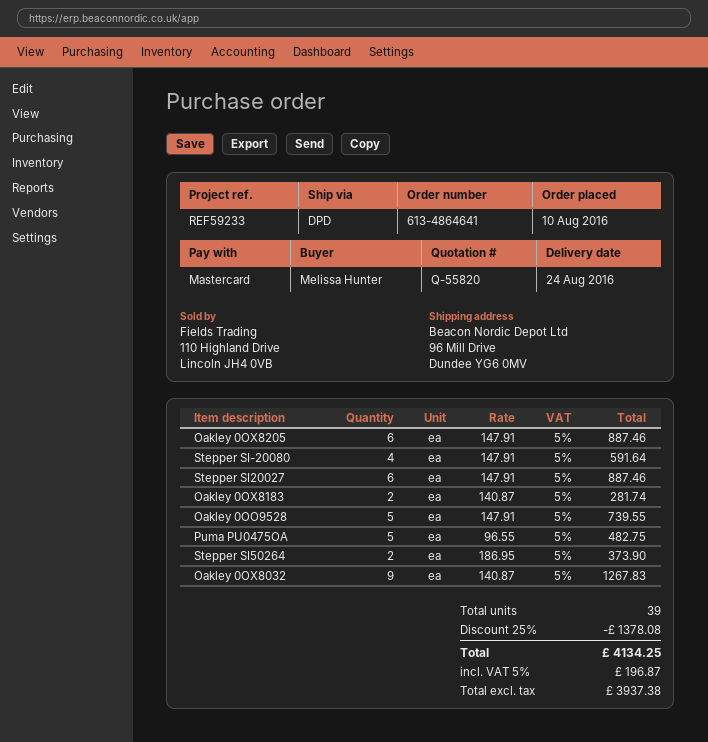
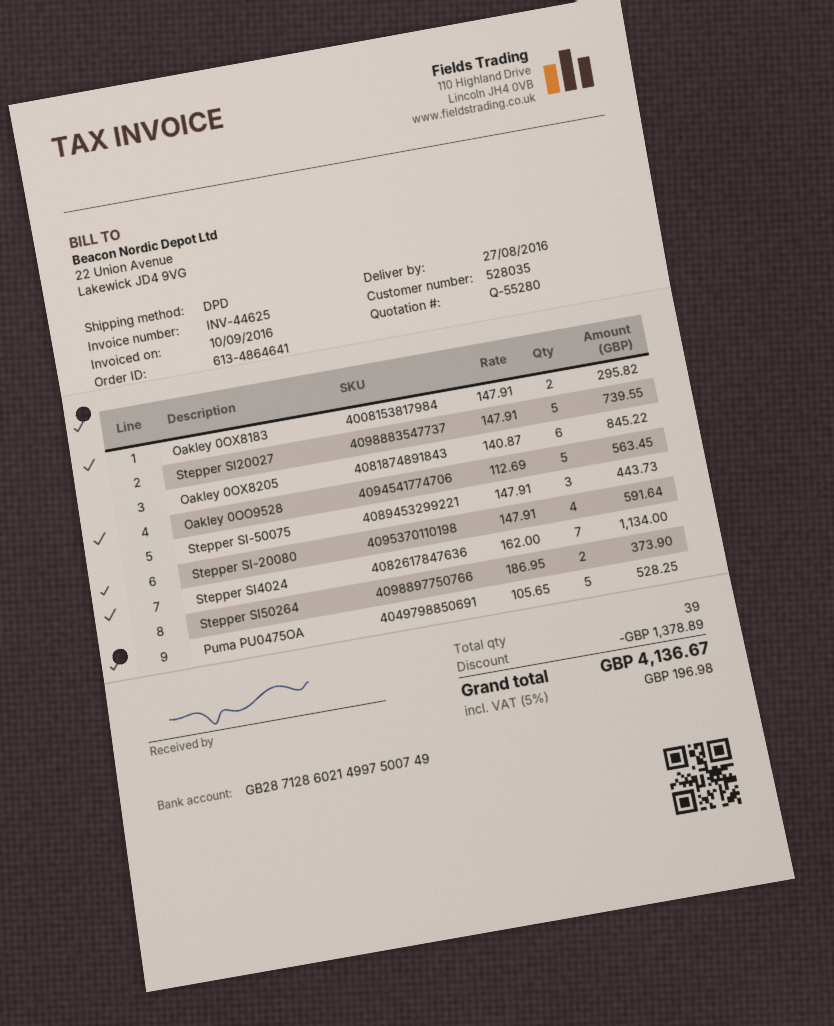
quote number: Q-55820 -> Q-55280
delivery date: 2016-08-24 -> 2016-08-27
Oakley 0OX8205: 6 x 147.91 = 887.46 -> 6 x 140.87 = 845.22
Stepper SI20027: 6 x 147.91 = 887.46 -> 5 x 147.91 = 739.55
Oakley 0OX8183: 2 x 140.87 = 281.74 -> 2 x 147.91 = 295.82
Oakley 0OO9528: 5 x 147.91 = 739.55 -> 5 x 112.69 = 563.45
Puma PU0475OA: 5 x 96.55 = 482.75 -> 5 x 105.65 = 528.25
Oakley 0OX8032: 9 x 140.87 = 1267.83 -> none
Stepper SI-50075: none -> 3 x 147.91 = 443.73
Stepper SI4024: none -> 7 x 162.00 = 1134.00
discount: 1378.08 -> 1378.89
tax: 5% = 196.87 -> 5% = 196.98
total: 4134.25 -> 4136.67

